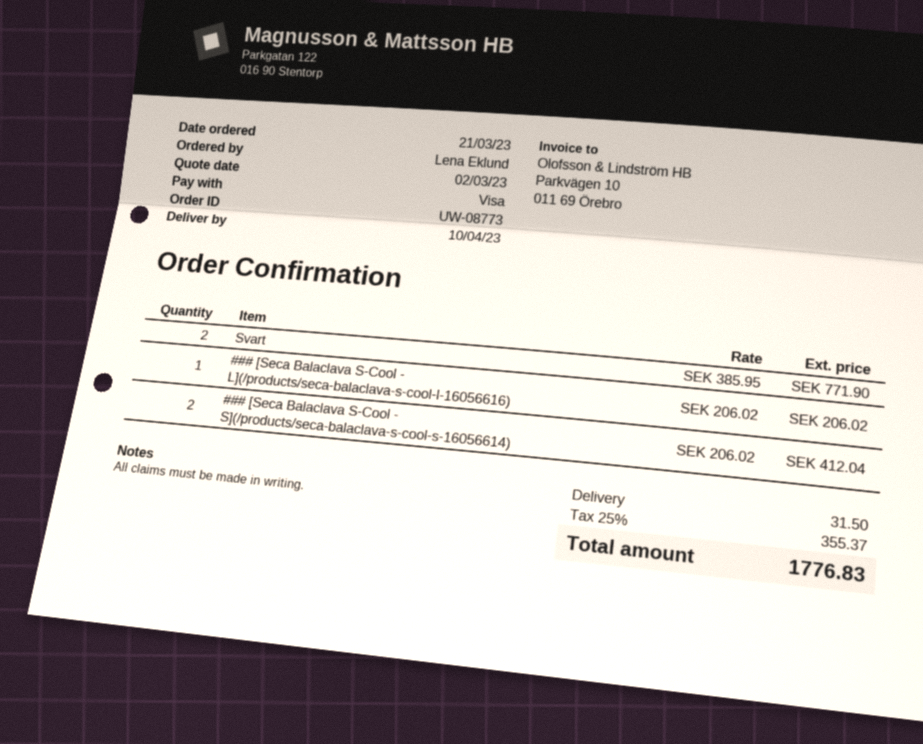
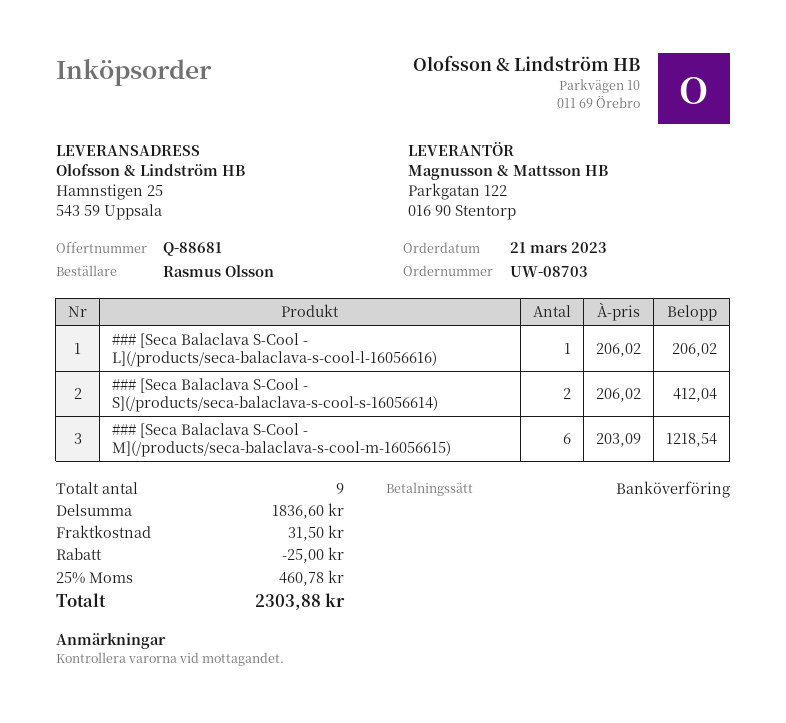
order number: UW-08773 -> UW-08703
ordered by: Lena Eklund -> Rasmus Olsson
payment method: Visa -> bank transfer
Svart: 2 x 385.95 = 771.90 -> none
### [Seca Balaclava S-Cool - M](/products/seca-balaclava-s-cool-m-16056615): none -> 6 x 203.09 = 1218.54
discount: none -> 25.00
tax: 25% = 355.37 -> 25% = 460.78
total: 1776.83 -> 2303.88

